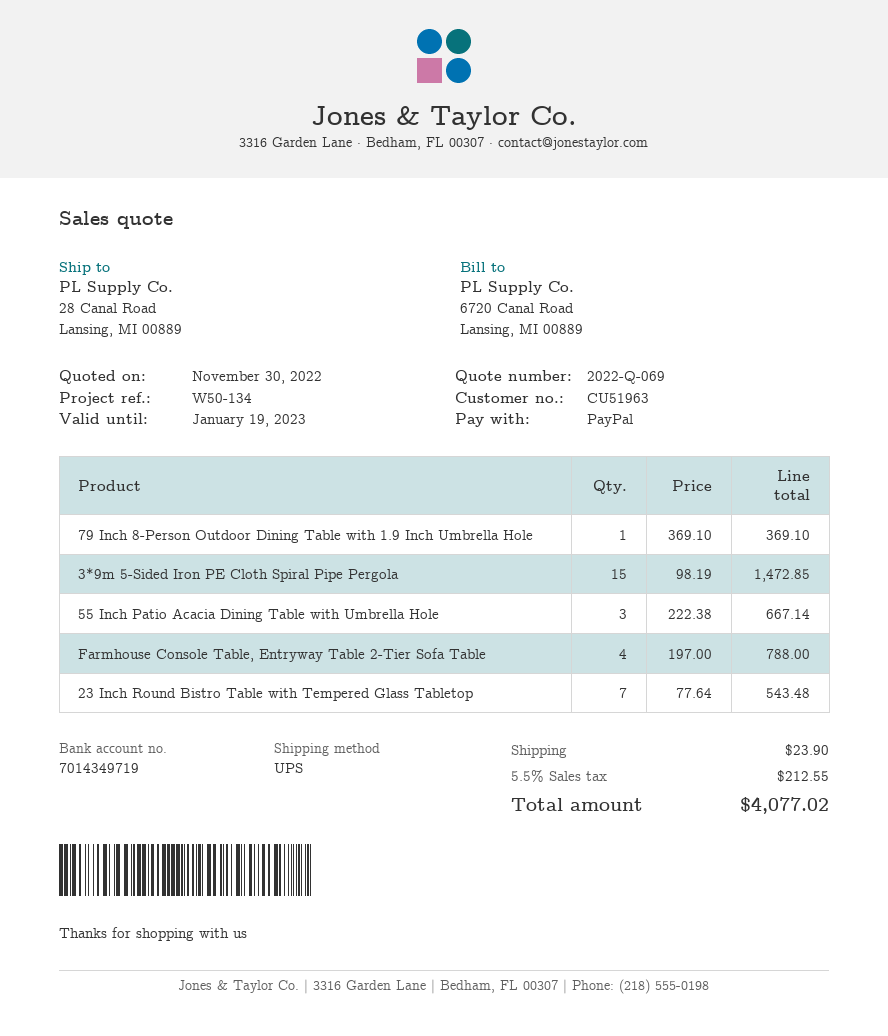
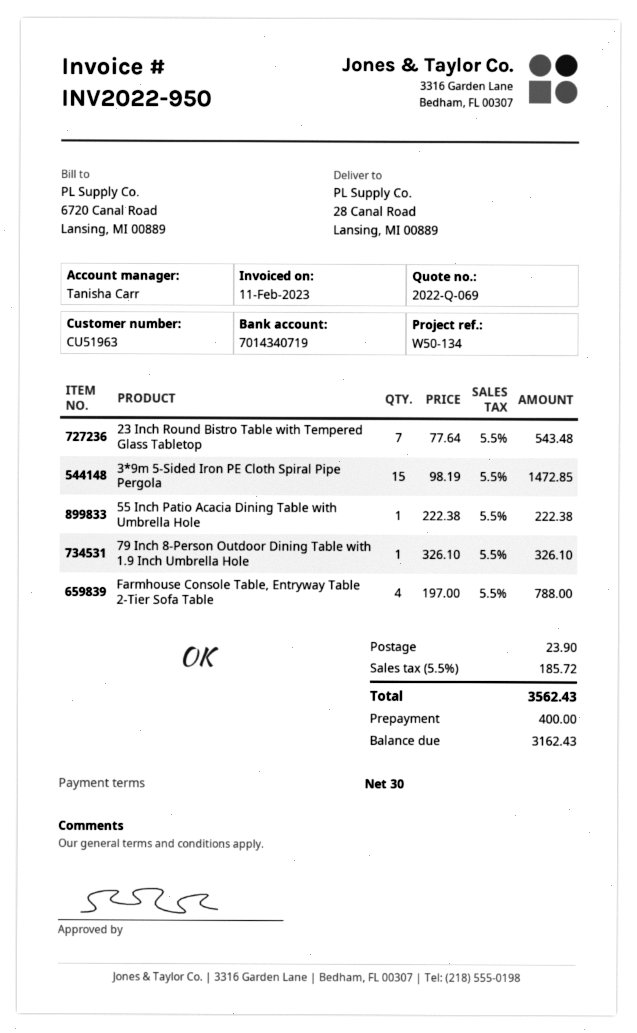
bank account: 7014349719 -> 7014340719
79 Inch 8-Person Outdoor Dining Table with 1.9 Inch Umbrella Hole: 1 x 369.10 = 369.10 -> 1 x 326.10 = 326.10
55 Inch Patio Acacia Dining Table with Umbrella Hole: 3 x 222.38 = 667.14 -> 1 x 222.38 = 222.38
tax: 5.5% = 212.55 -> 5.5% = 185.72
total: 4077.02 -> 3562.43

